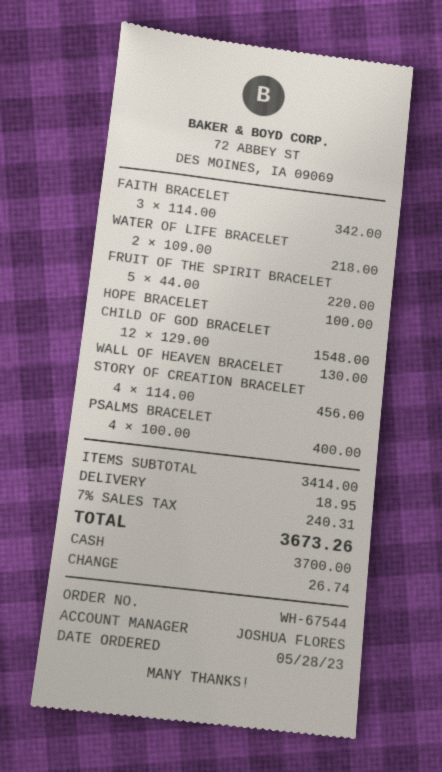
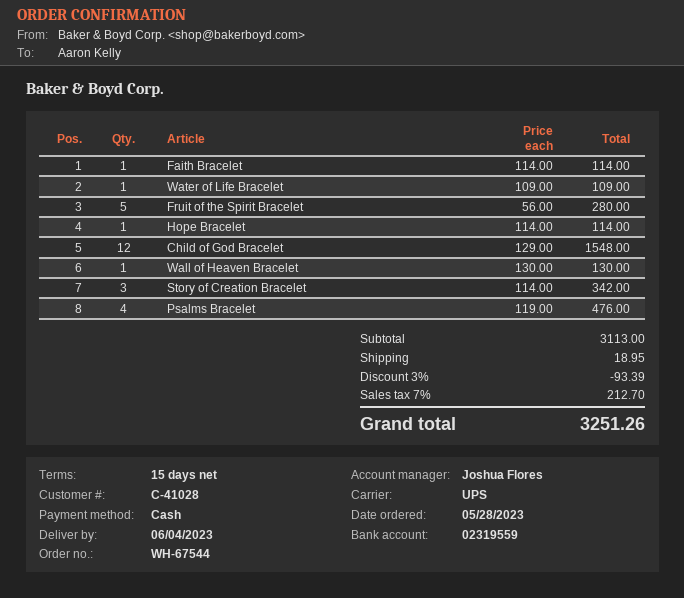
FAITH BRACELET: 3 x 114.00 = 342.00 -> 1 x 114.00 = 114.00
WATER OF LIFE BRACELET: 2 x 109.00 = 218.00 -> 1 x 109.00 = 109.00
FRUIT OF THE SPIRIT BRACELET: 5 x 44.00 = 220.00 -> 5 x 56.00 = 280.00
HOPE BRACELET: 1 x 100.00 = 100.00 -> 1 x 114.00 = 114.00
STORY OF CREATION BRACELET: 4 x 114.00 = 456.00 -> 3 x 114.00 = 342.00
PSALMS BRACELET: 4 x 100.00 = 400.00 -> 4 x 119.00 = 476.00
subtotal: 3414.00 -> 3113.00
discount: none -> 3% = 93.39
tax: 7% = 240.31 -> 7% = 212.70
total: 3673.26 -> 3251.26

